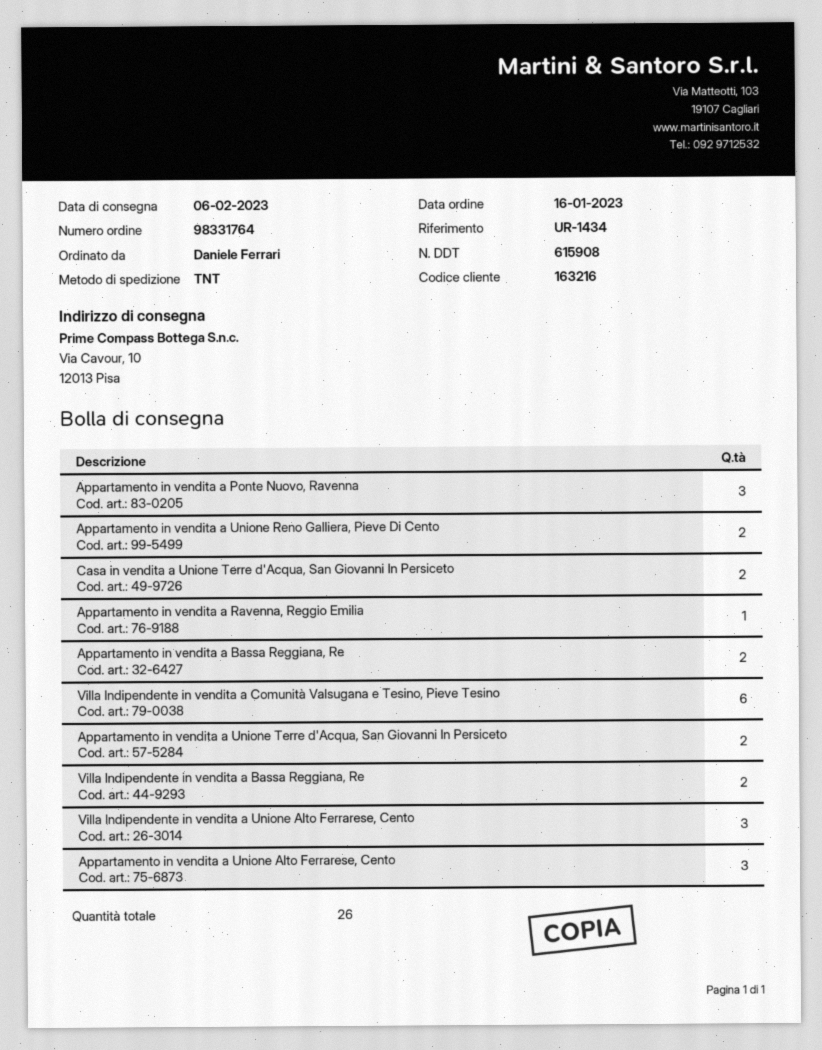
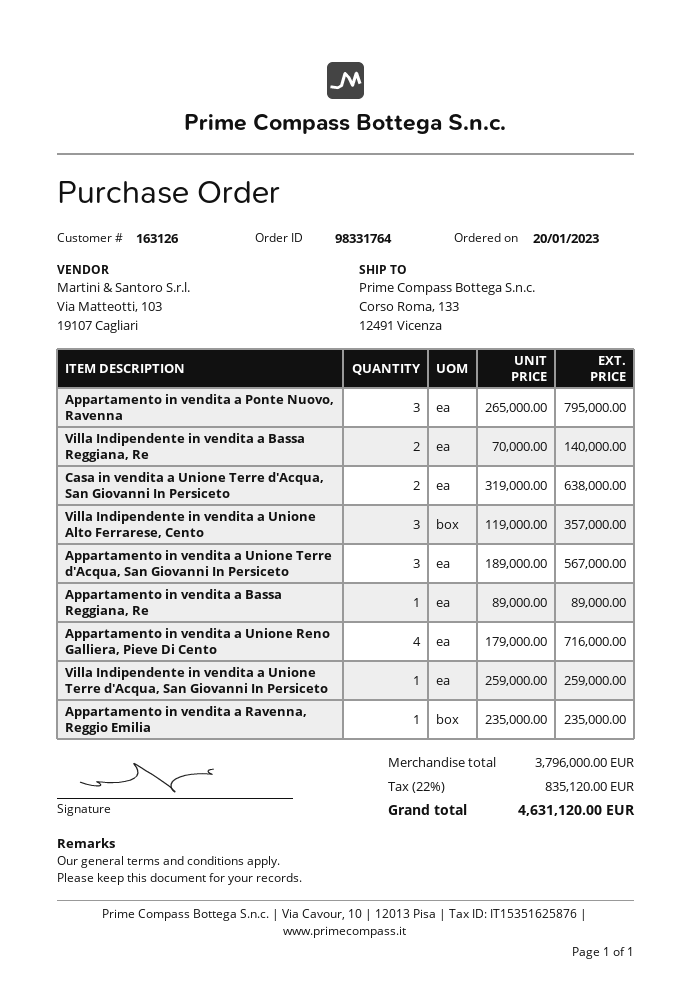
order date: 2023-01-16 -> 2023-01-20
customer number: 163216 -> 163126
ship to: Via Cavour, 10, 12013 Pisa -> Corso Roma, 133, 12491 Vicenza
Appartamento in vendita a Unione Reno Galliera, Pieve Di Cento: 2 -> 4
Appartamento in vendita a Bassa Reggiana, Re: 2 -> 1
Villa Indipendente in vendita a Comunità Valsugana e Tesino, Pieve Tesino: 6 -> none
Appartamento in vendita a Unione Terre d'Acqua, San Giovanni In Persiceto: 2 -> 3
Appartamento in vendita a Unione Alto Ferrarese, Cento: 3 -> none
Villa Indipendente in vendita a Unione Terre d'Acqua, San Giovanni In Persiceto: none -> 1

